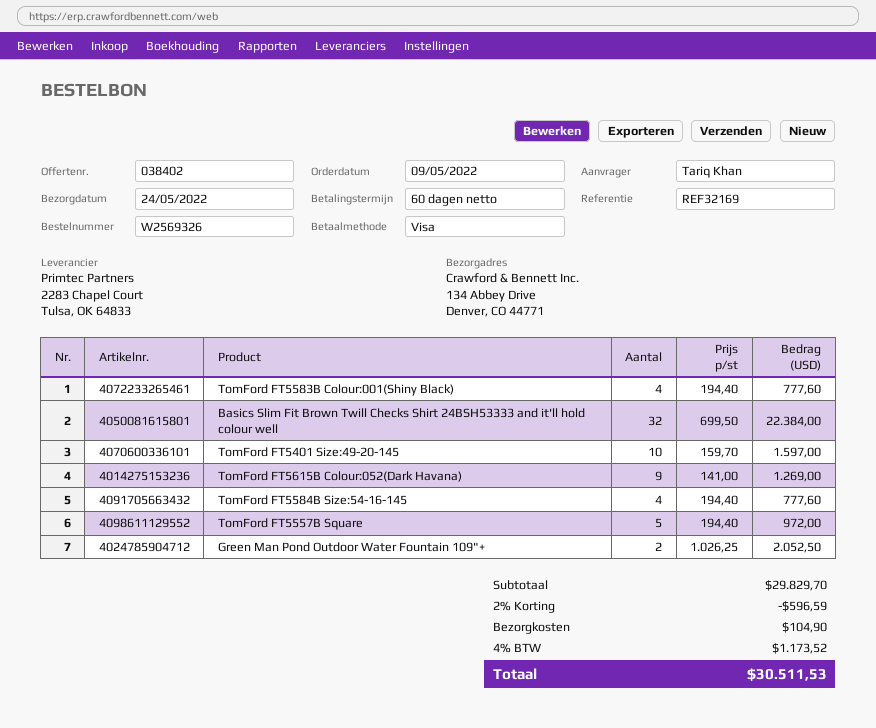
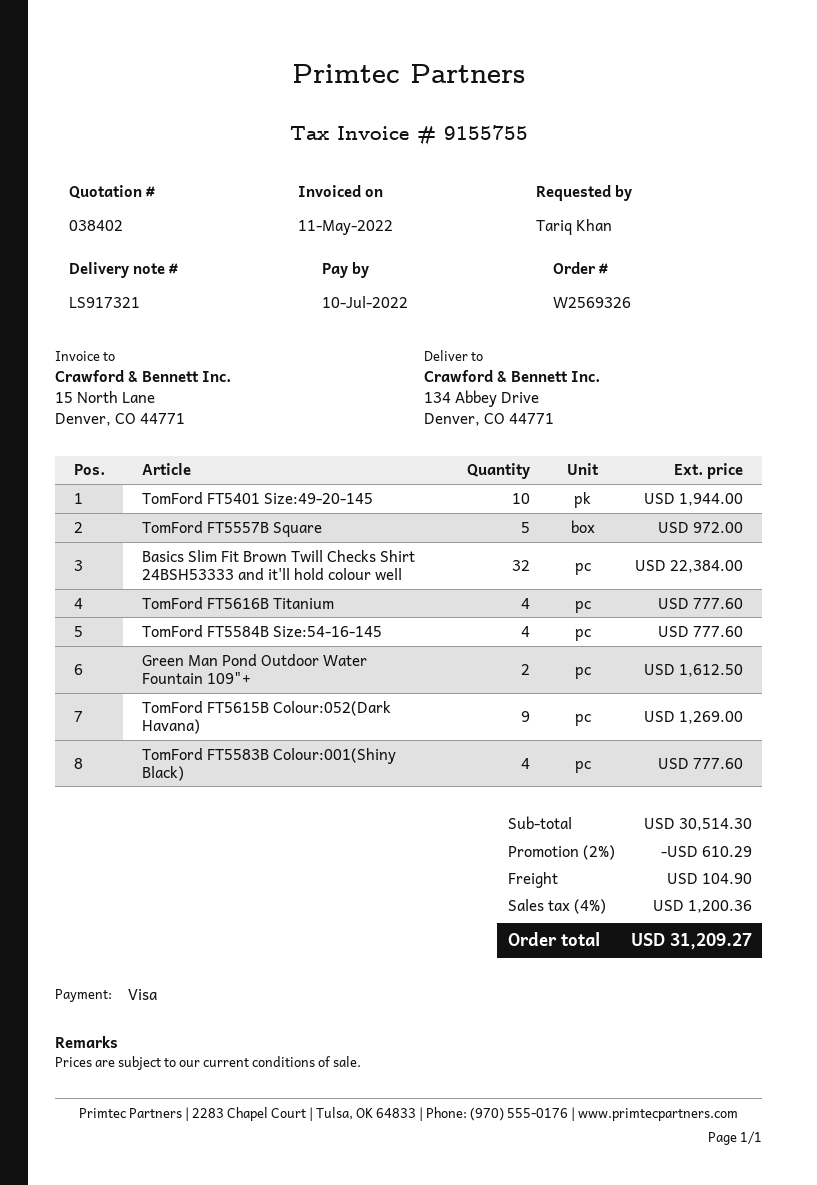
TomFord FT5401 Size:49-20-145: 10 for 1597.00 -> 10 for 1944.00
Green Man Pond Outdoor Water Fountain 109"+: 2 for 2052.50 -> 2 for 1612.50
TomFord FT5616B Titanium: none -> 4 for 777.60
subtotal: 29829.70 -> 30514.30
discount: 2% = 596.59 -> 2% = 610.29
tax: 4% = 1173.52 -> 4% = 1200.36
total: 30511.53 -> 31209.27

